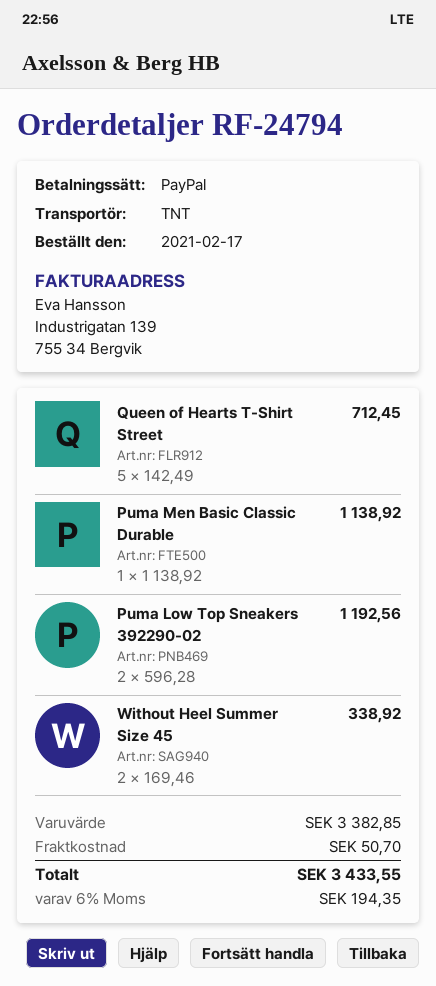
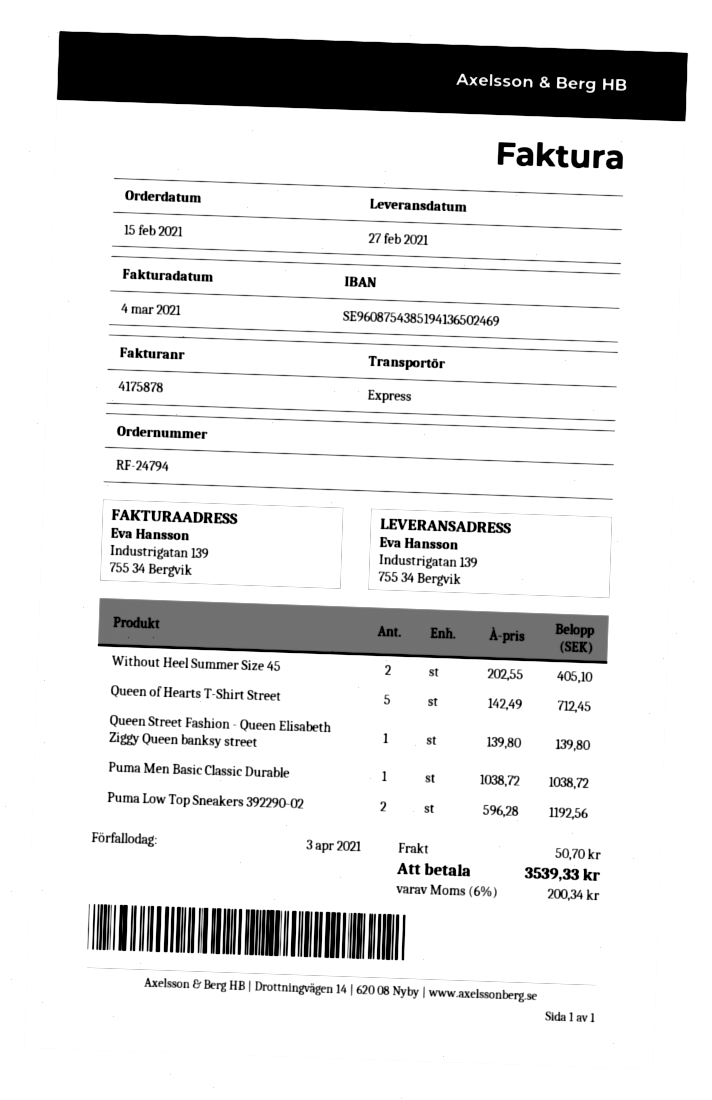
order date: 2021-02-17 -> 2021-02-15
shipping method: TNT -> express
Puma Men Basic Classic Durable: 1 x 1138.92 = 1138.92 -> 1 x 1038.72 = 1038.72
Without Heel Summer Size 45: 2 x 169.46 = 338.92 -> 2 x 202.55 = 405.10
Queen Street Fashion - Queen Elisabeth Ziggy Queen banksy street: none -> 1 x 139.80 = 139.80
tax: 6% = 194.35 -> 6% = 200.34
total: 3433.55 -> 3539.33

